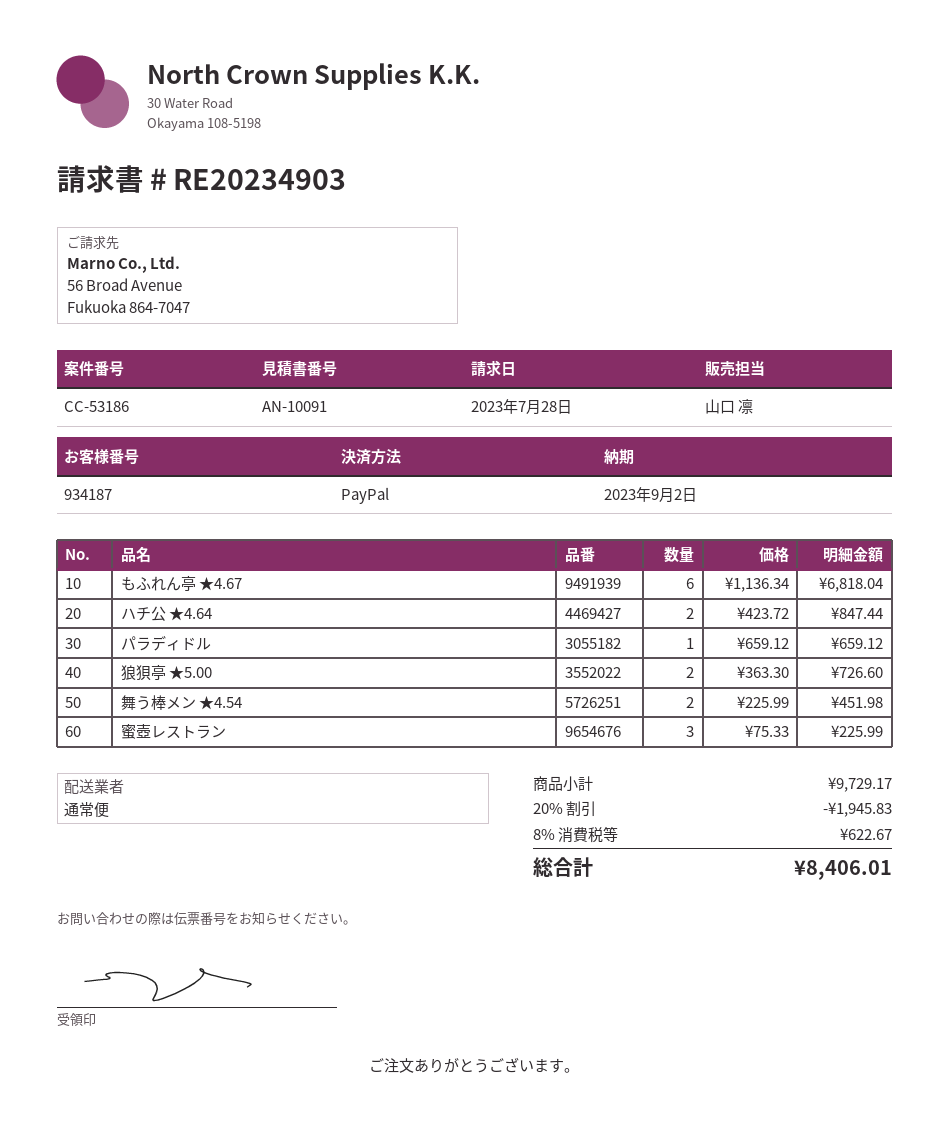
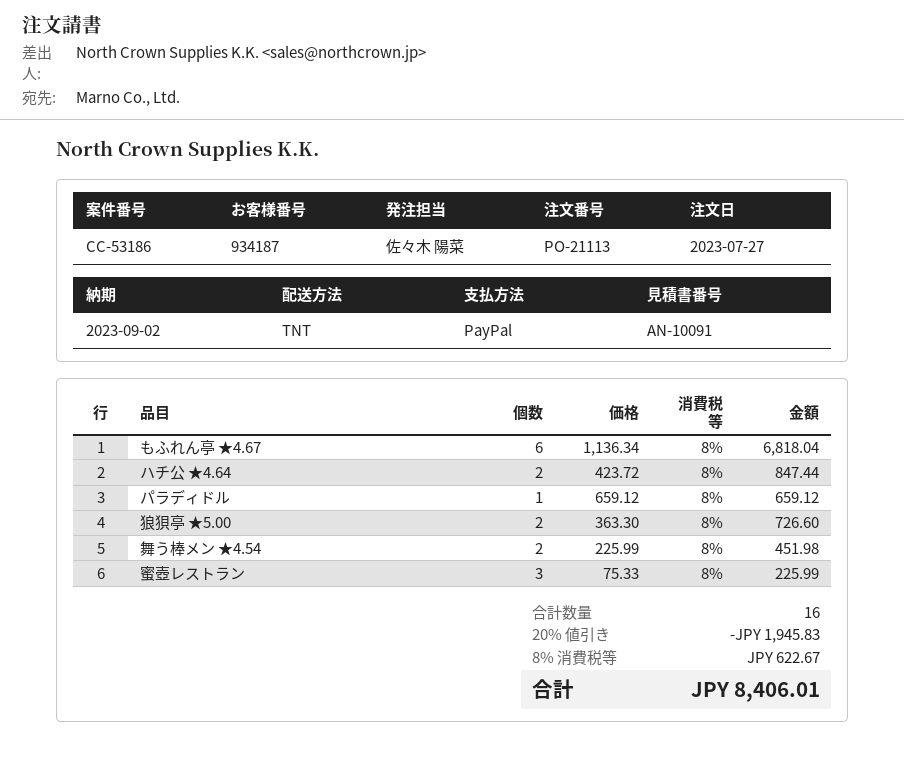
shipping method: standard -> TNT

